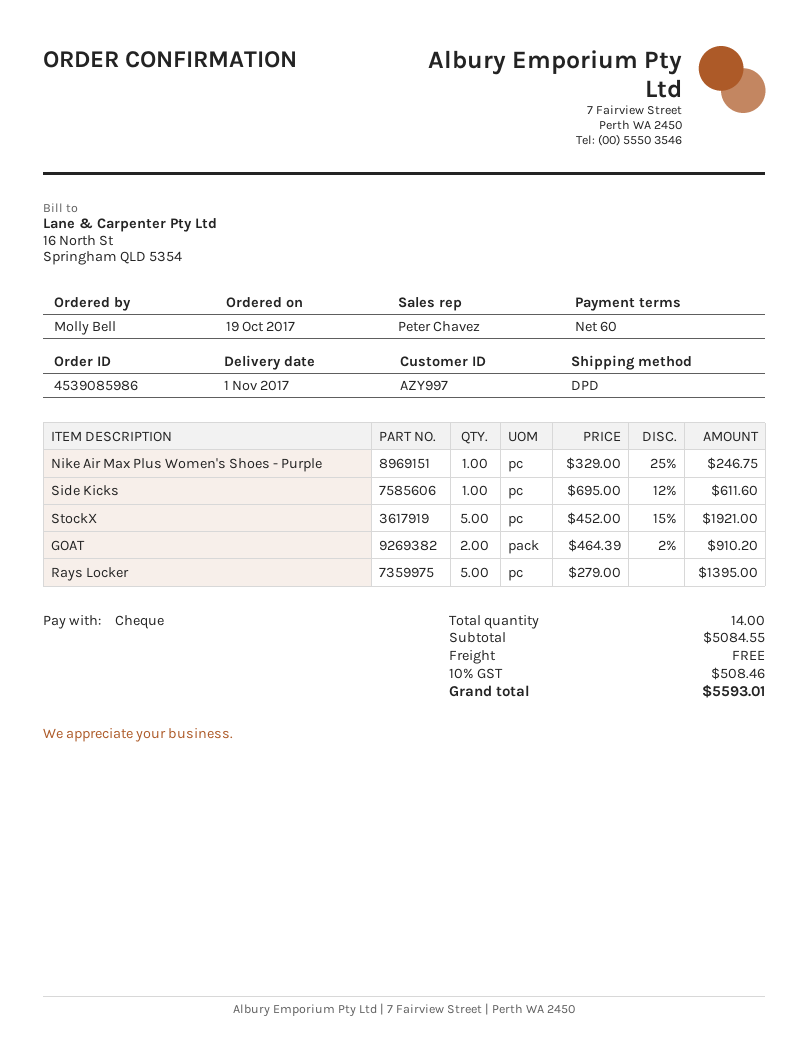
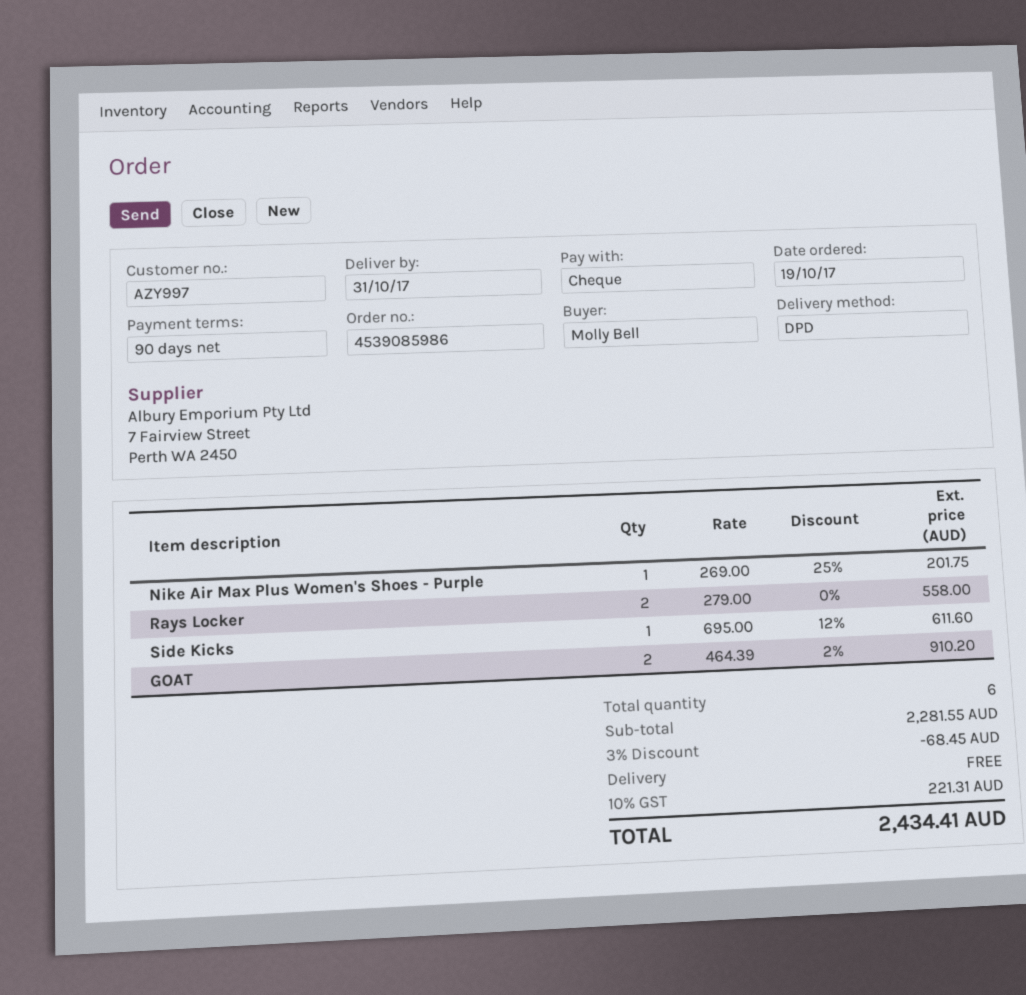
delivery date: 2017-11-01 -> 2017-10-31
payment terms: 60 days -> 90 days
Nike Air Max Plus Women's Shoes - Purple: 1 x 329.00 - 25% = 246.75 -> 1 x 269.00 - 25% = 201.75
StockX: 5 x 452.00 - 15% = 1921.00 -> none
Rays Locker: 5 x 279.00 = 1395.00 -> 2 x 279.00 = 558.00
total quantity: 14 -> 6
subtotal: 5084.55 -> 2281.55
discount: none -> 3% = 68.45
tax: 10% = 508.46 -> 10% = 221.31
total: 5593.01 -> 2434.41

